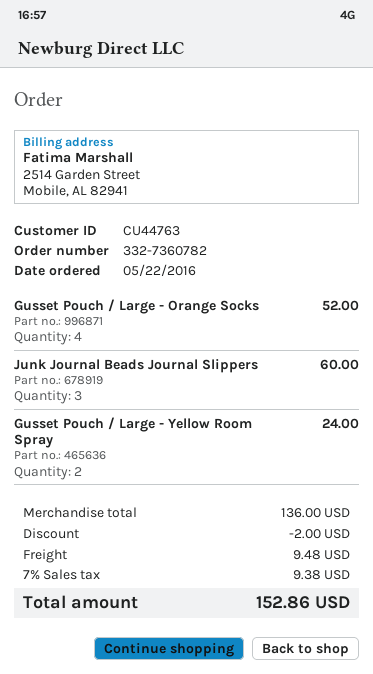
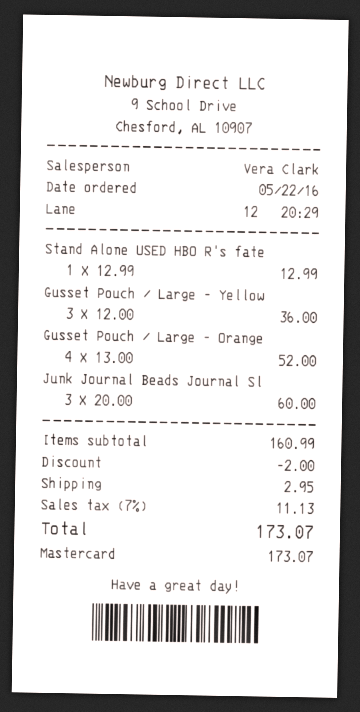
Gusset Pouch / Large - Yellow Room Spray: 2 for 24.00 -> 3 for 36.00
Stand Alone USED HBO R's fate: none -> 1 for 12.99
subtotal: 136.00 -> 160.99
shipping: 9.48 -> 2.95
tax: 7% = 9.38 -> 7% = 11.13
total: 152.86 -> 173.07

